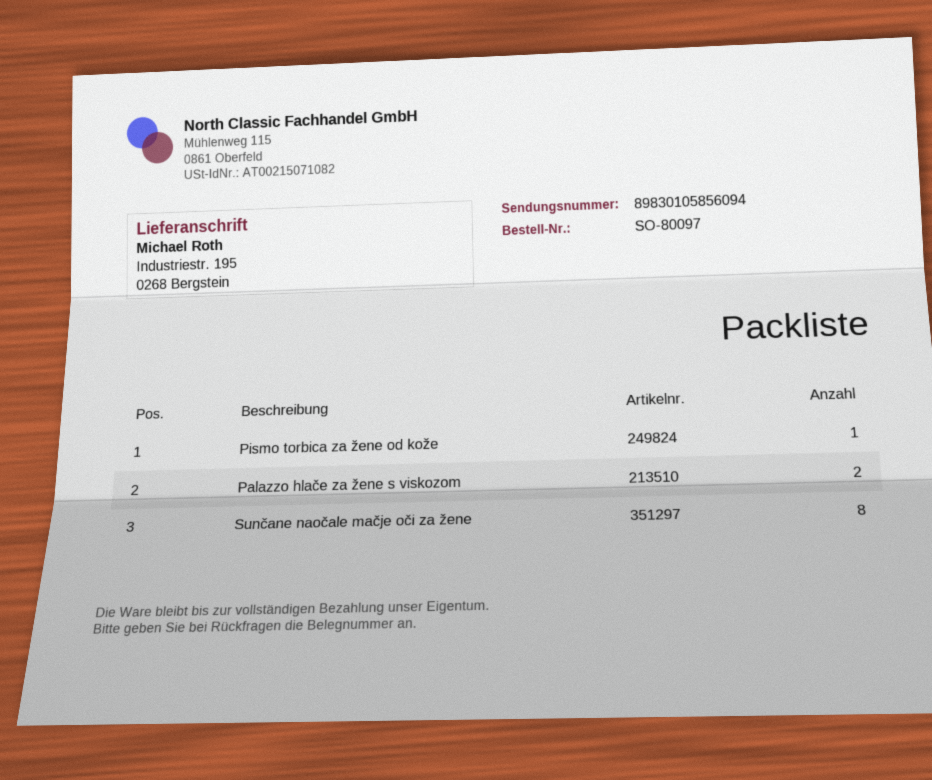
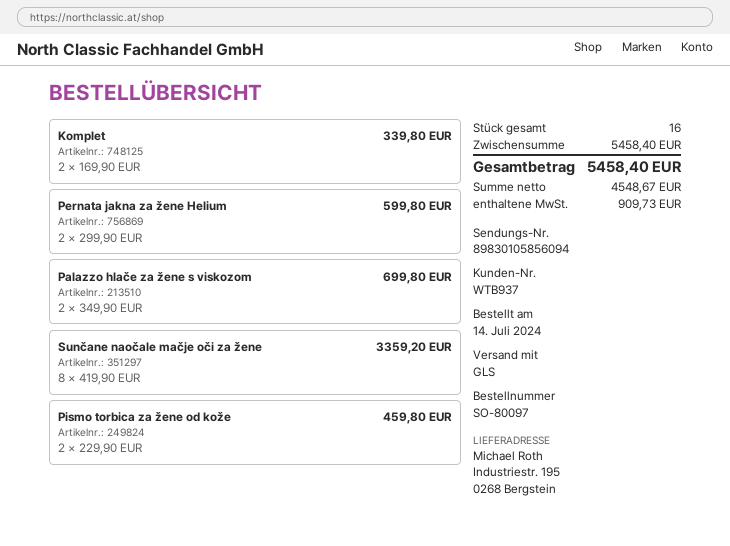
Pismo torbica za žene od kože: 1 -> 2
Komplet: none -> 2
Pernata jakna za žene Helium: none -> 2

